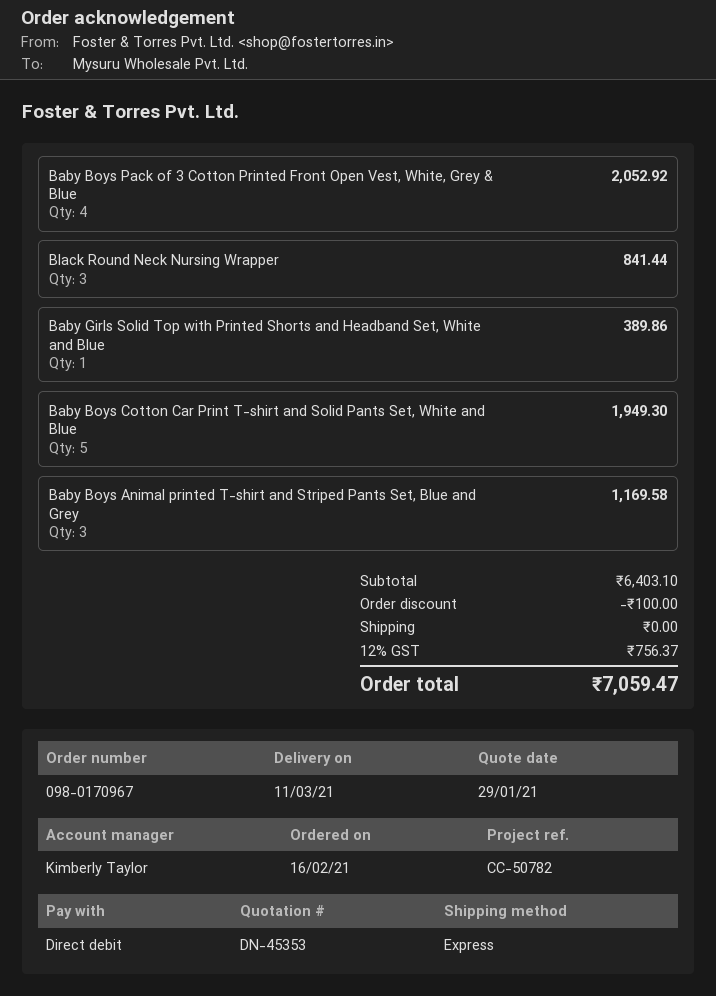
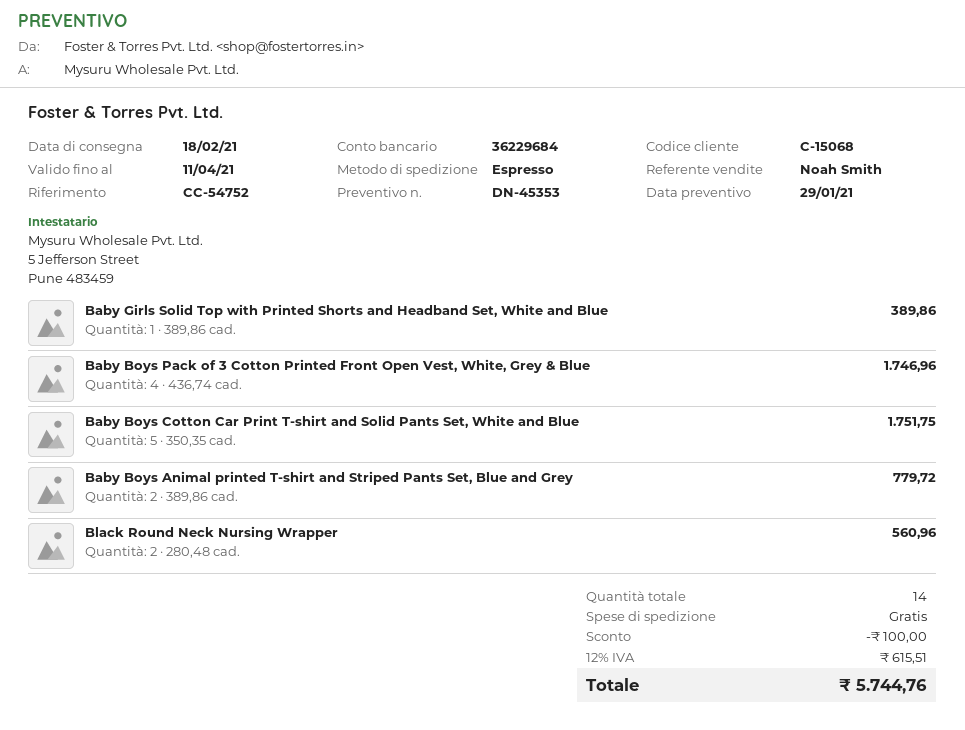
delivery date: 2021-03-11 -> 2021-02-18
reference: CC-50782 -> CC-54752
sales rep: Kimberly Taylor -> Noah Smith
Baby Boys Pack of 3 Cotton Printed Front Open Vest, White, Grey & Blue: 4 for 2052.92 -> 4 for 1746.96
Black Round Neck Nursing Wrapper: 3 for 841.44 -> 2 for 560.96
Baby Boys Cotton Car Print T-shirt and Solid Pants Set, White and Blue: 5 for 1949.30 -> 5 for 1751.75
Baby Boys Animal printed T-shirt and Striped Pants Set, Blue and Grey: 3 for 1169.58 -> 2 for 779.72
tax: 12% = 756.37 -> 12% = 615.51
total: 7059.47 -> 5744.76

